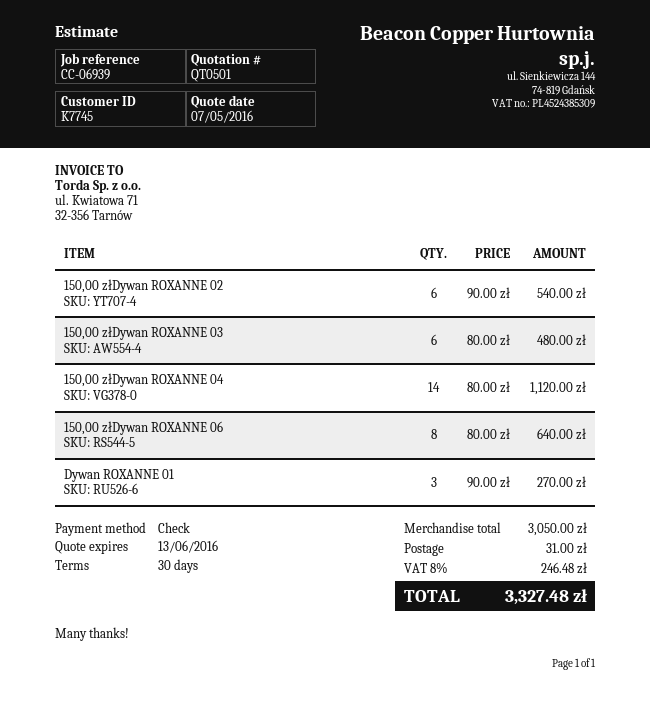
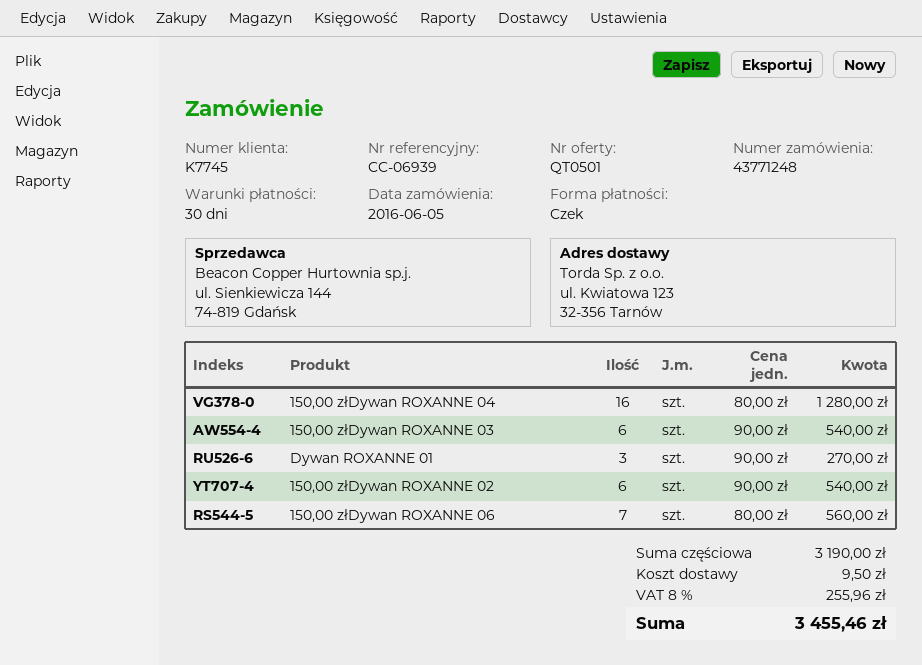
150,00 złDywan ROXANNE 03: 6 x 80.00 = 480.00 -> 6 x 90.00 = 540.00
150,00 złDywan ROXANNE 04: 14 x 80.00 = 1120.00 -> 16 x 80.00 = 1280.00
150,00 złDywan ROXANNE 06: 8 x 80.00 = 640.00 -> 7 x 80.00 = 560.00
subtotal: 3050.00 -> 3190.00
shipping: 31.00 -> 9.50
tax: 8% = 246.48 -> 8% = 255.96
total: 3327.48 -> 3455.46

